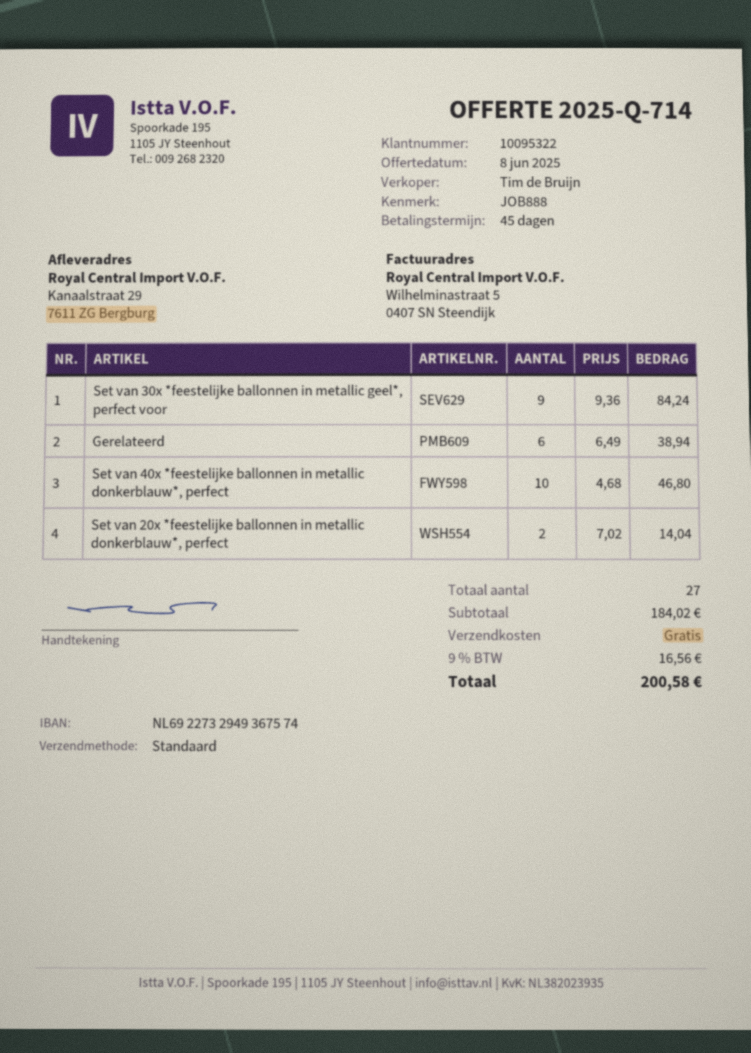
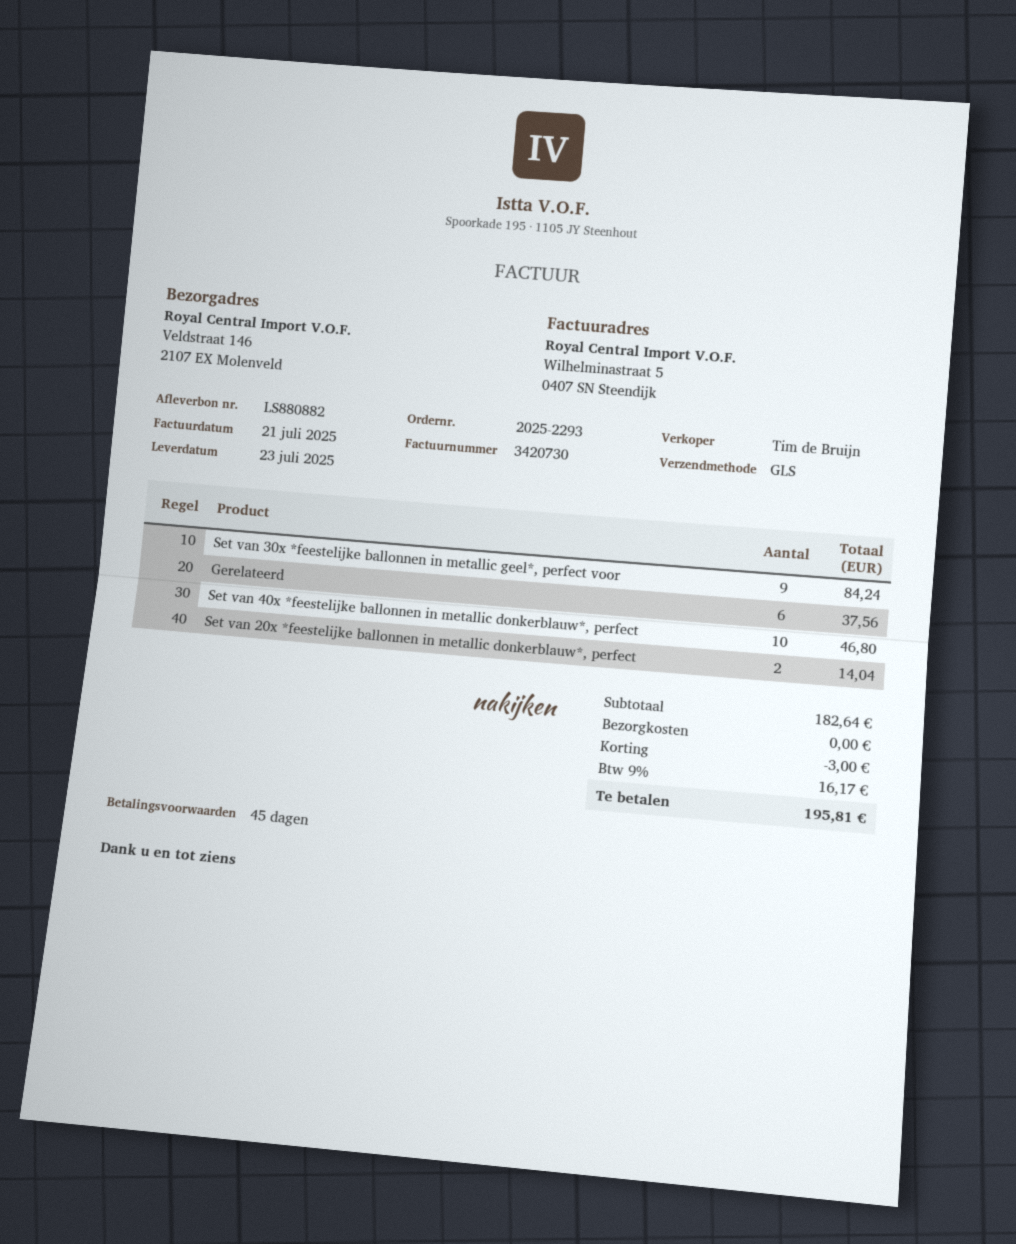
shipping method: standard -> GLS
ship to: Kanaalstraat 29, 7611 ZG Bergburg -> Veldstraat 146, 2107 EX Molenveld
Gerelateerd: 6 for 38.94 -> 6 for 37.56
subtotal: 184.02 -> 182.64
discount: none -> 3.00
tax: 9% = 16.56 -> 9% = 16.17
total: 200.58 -> 195.81

